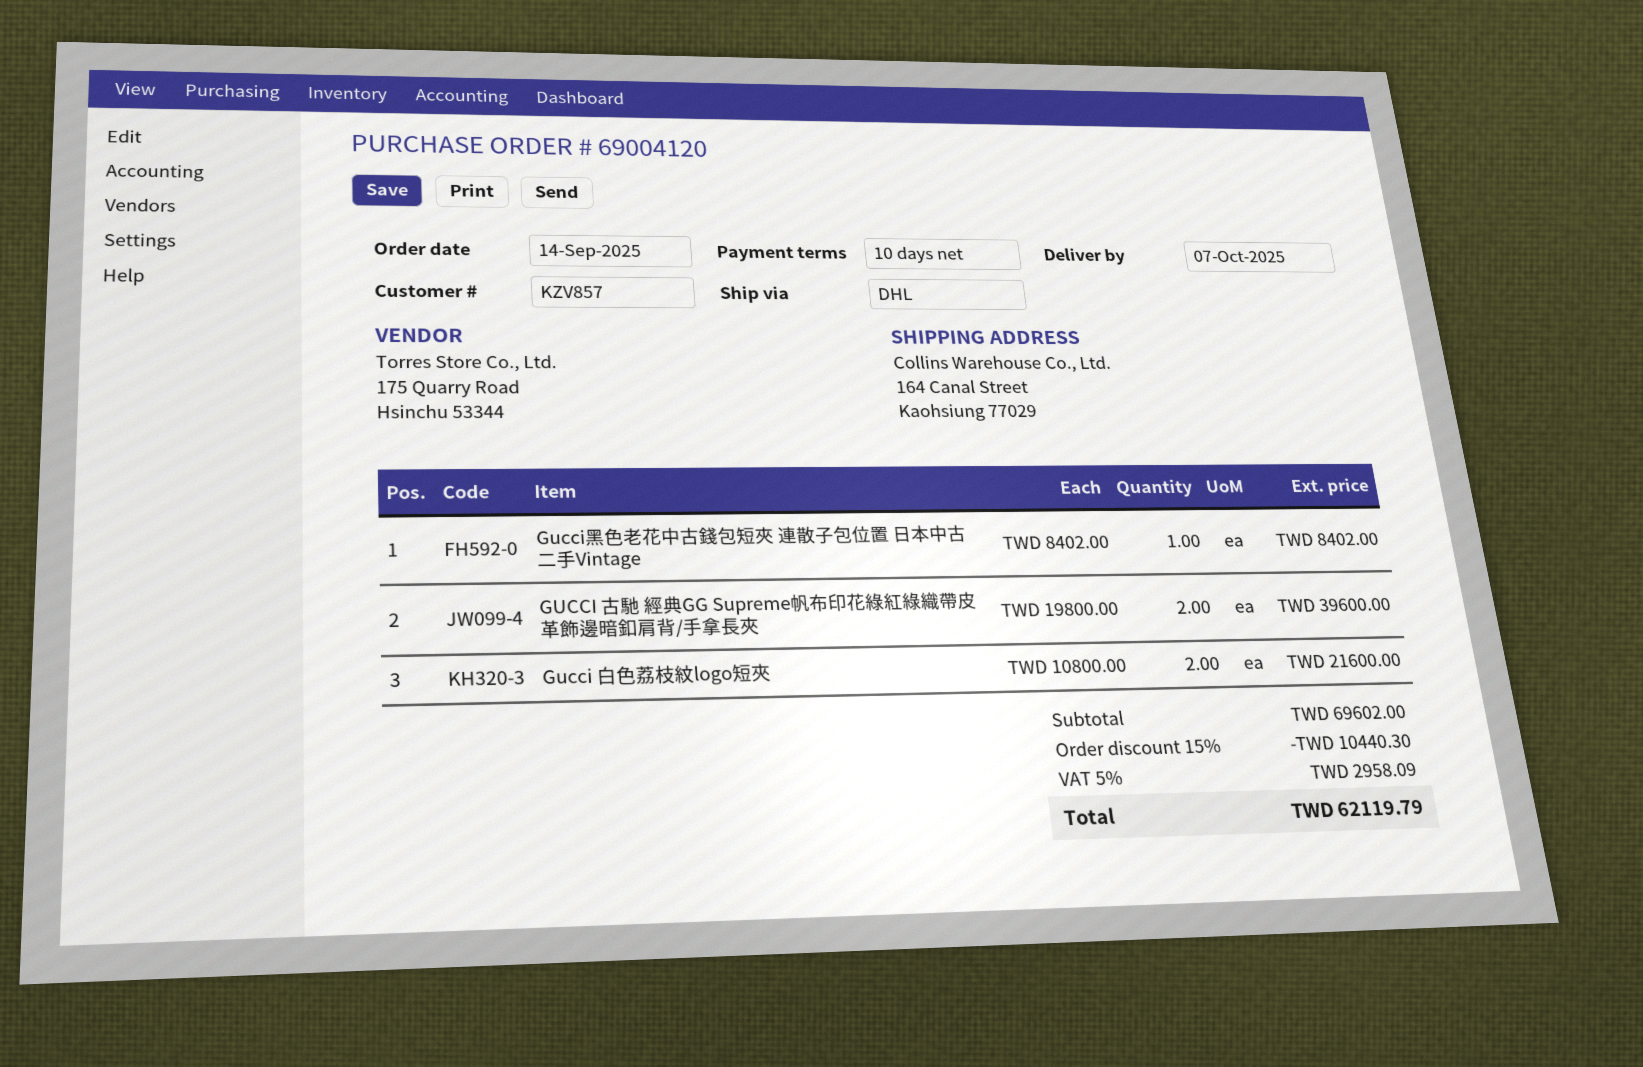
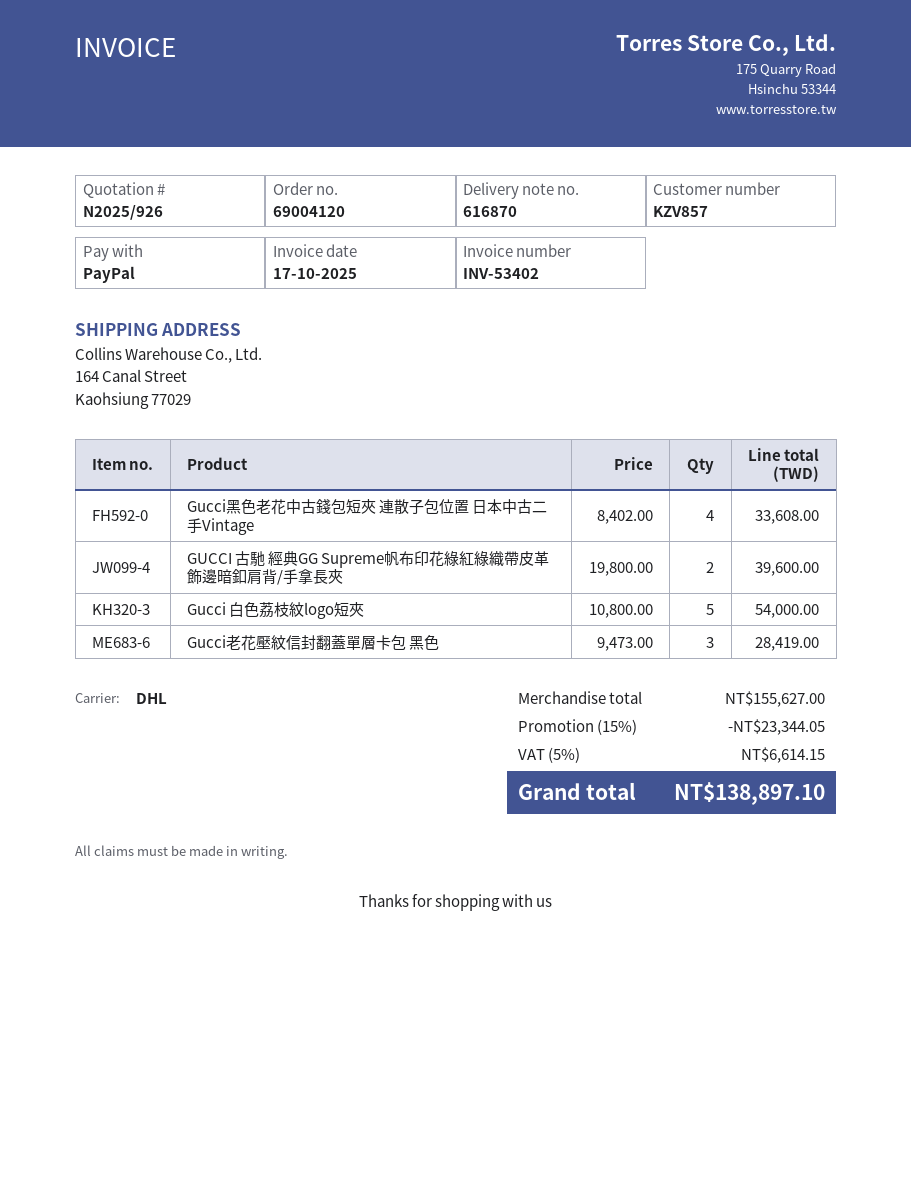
Gucci黑色老花中古錢包短夾 連散子包位置 日本中古二手Vintage: 1 x 8402.00 = 8402.00 -> 4 x 8402.00 = 33608.00
Gucci 白色荔枝紋logo短夾: 2 x 10800.00 = 21600.00 -> 5 x 10800.00 = 54000.00
Gucci老花壓紋信封翻蓋單層卡包 黑色: none -> 3 x 9473.00 = 28419.00
subtotal: 69602.00 -> 155627.00
discount: 15% = 10440.30 -> 15% = 23344.05
tax: 5% = 2958.09 -> 5% = 6614.15
total: 62119.79 -> 138897.10

